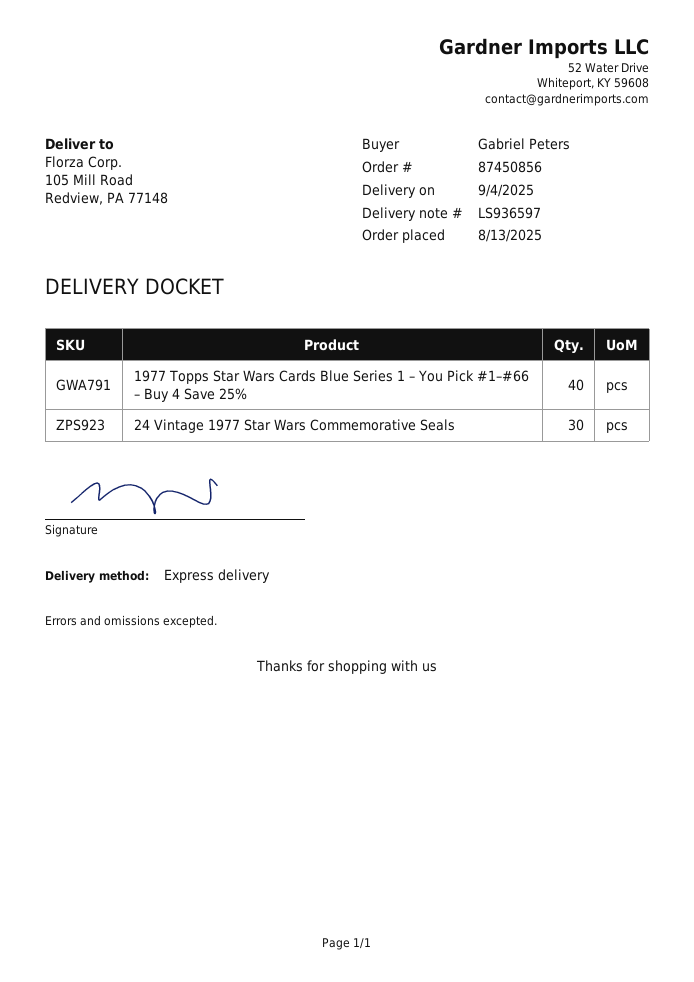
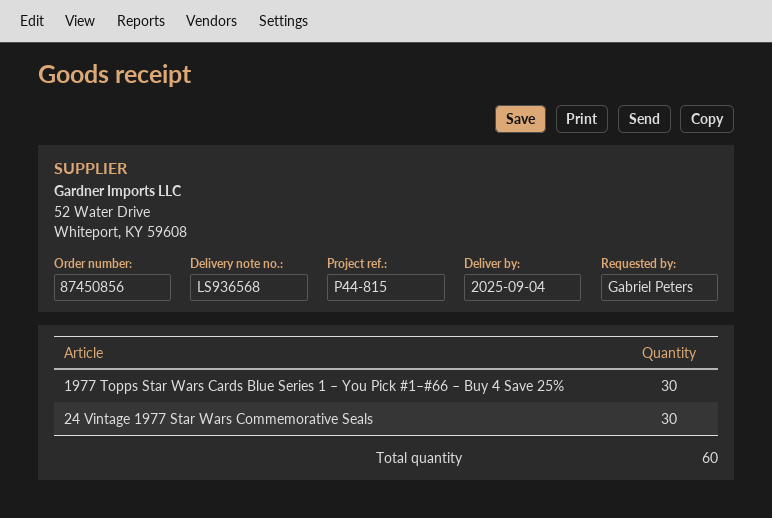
delivery note number: LS936597 -> LS936568
1977 Topps Star Wars Cards Blue Series 1 – You Pick #1–#66 – Buy 4 Save 25%: 40 -> 30

